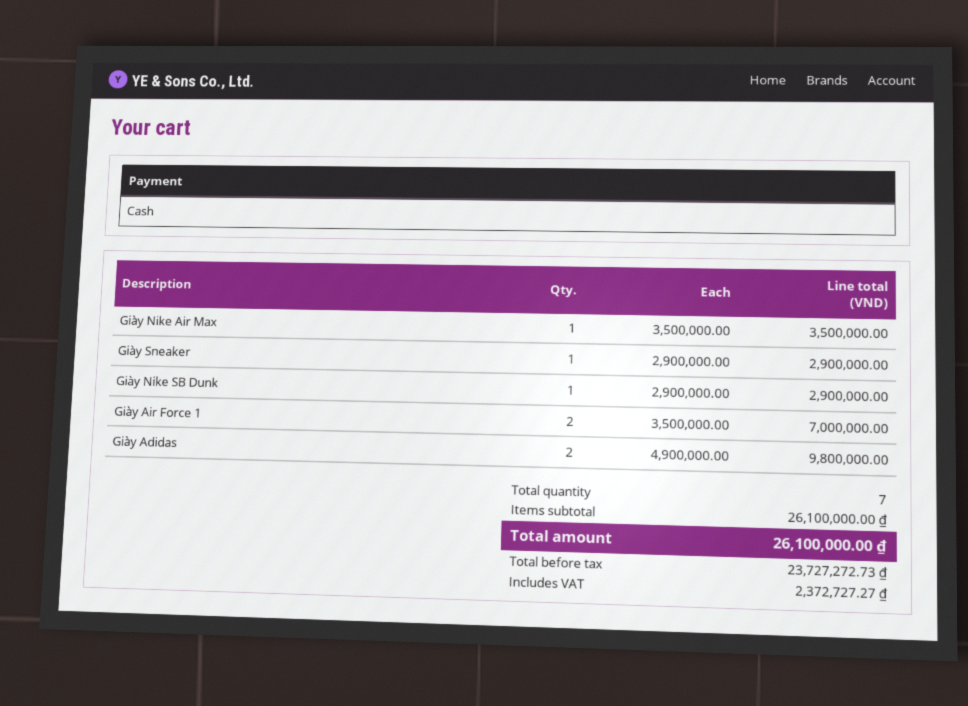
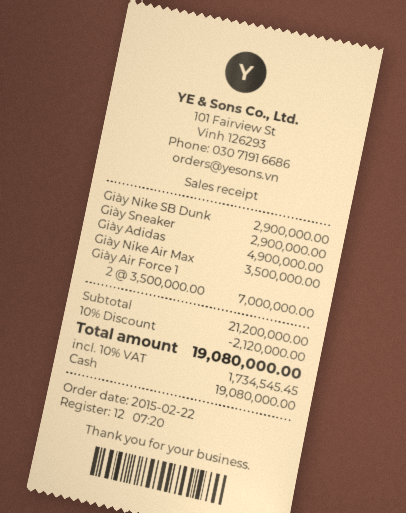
Giày Adidas: 2 x 4900000.00 = 9800000.00 -> 1 x 4900000.00 = 4900000.00
subtotal: 26100000.00 -> 21200000.00
discount: none -> 10% = 2120000.00
tax: 2372727.27 -> 1734545.45
total: 26100000.00 -> 19080000.00

